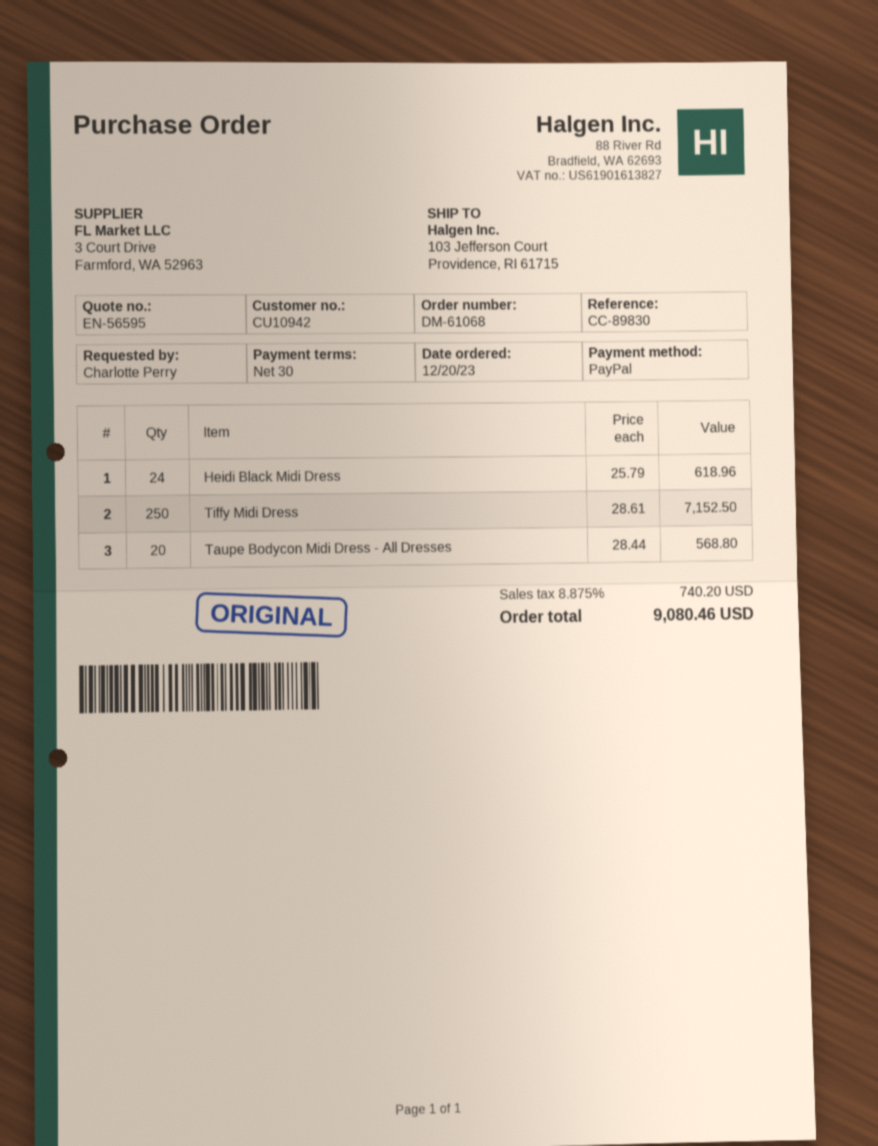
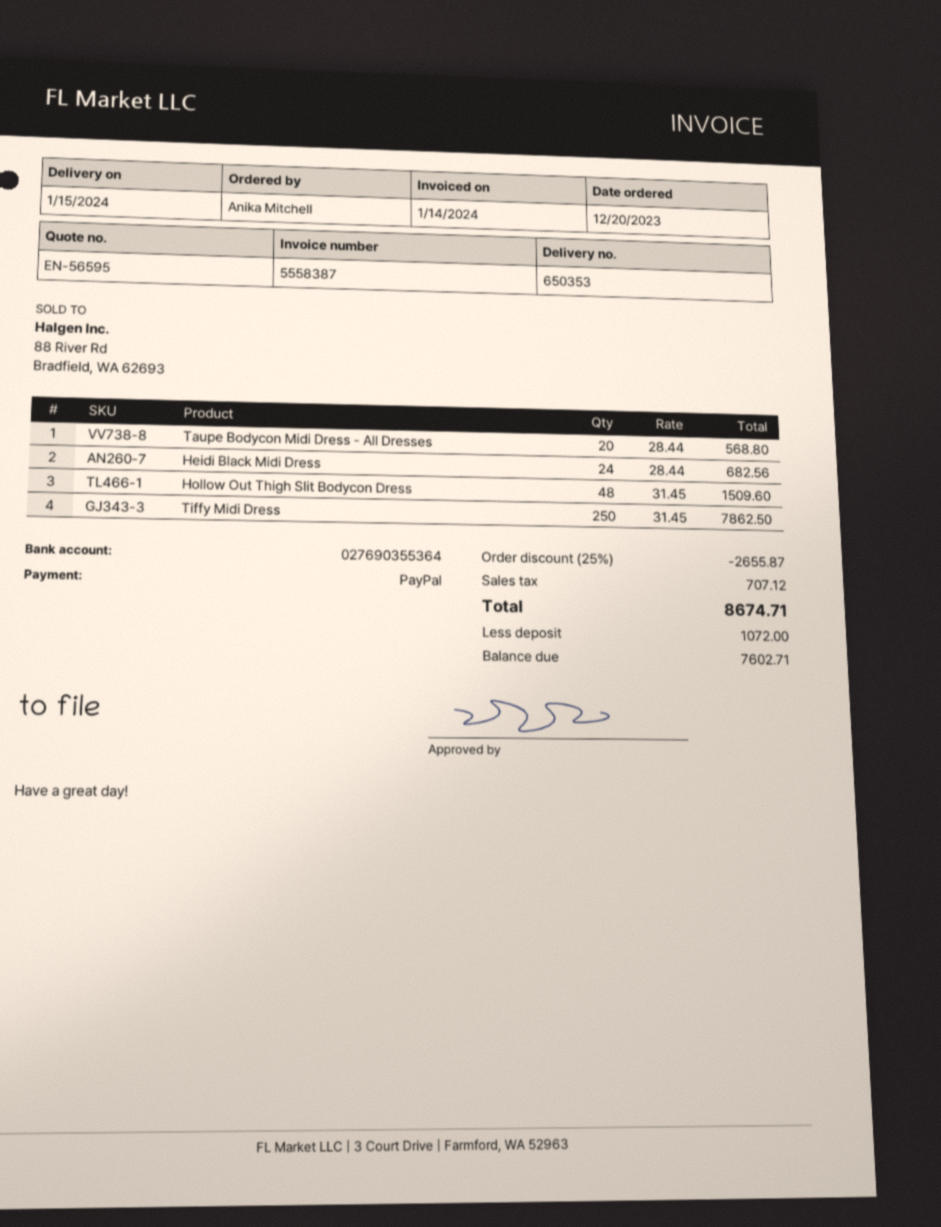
ordered by: Charlotte Perry -> Anika Mitchell
Heidi Black Midi Dress: 24 x 25.79 = 618.96 -> 24 x 28.44 = 682.56
Tiffy Midi Dress: 250 x 28.61 = 7152.50 -> 250 x 31.45 = 7862.50
Hollow Out Thigh Slit Bodycon Dress: none -> 48 x 31.45 = 1509.60
discount: none -> 25% = 2655.87
tax: 740.20 -> 707.12
total: 9080.46 -> 8674.71

